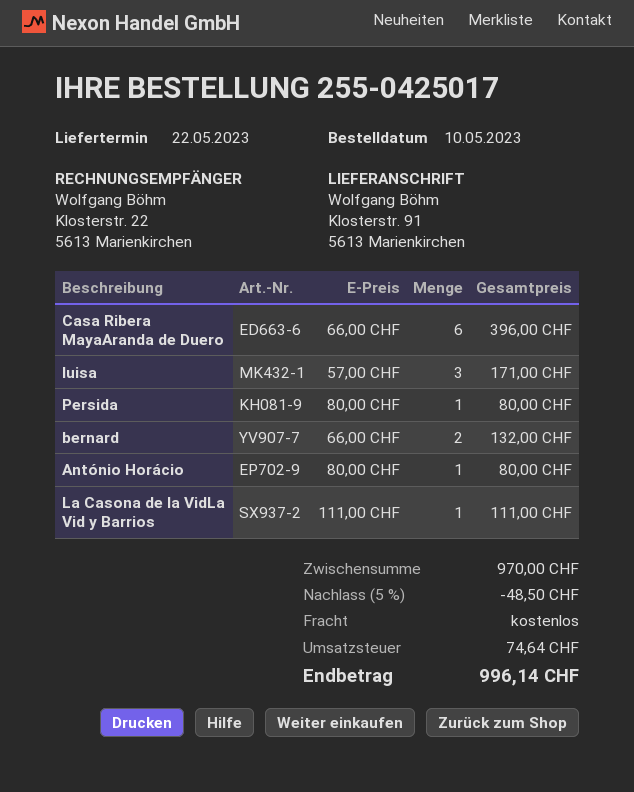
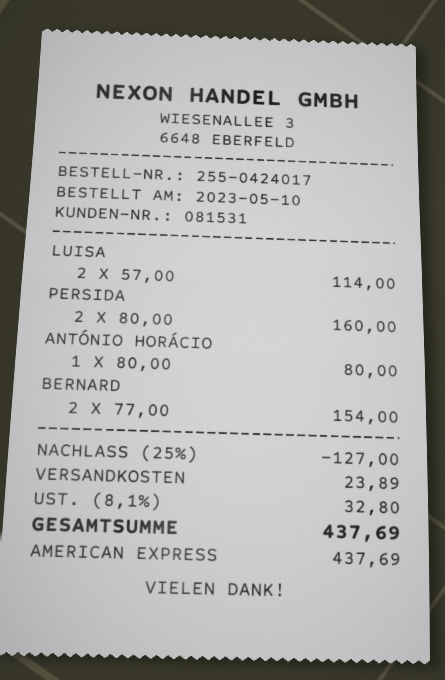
order number: 255-0425017 -> 255-0424017
Casa Ribera MayaAranda de Duero: 6 x 66.00 = 396.00 -> none
luisa: 3 x 57.00 = 171.00 -> 2 x 57.00 = 114.00
Persida: 1 x 80.00 = 80.00 -> 2 x 80.00 = 160.00
bernard: 2 x 66.00 = 132.00 -> 2 x 77.00 = 154.00
La Casona de la VidLa Vid y Barrios: 1 x 111.00 = 111.00 -> none
discount: 5% = 48.50 -> 25% = 127.00
shipping: 0.00 -> 23.89
tax: 74.64 -> 32.80
total: 996.14 -> 437.69

